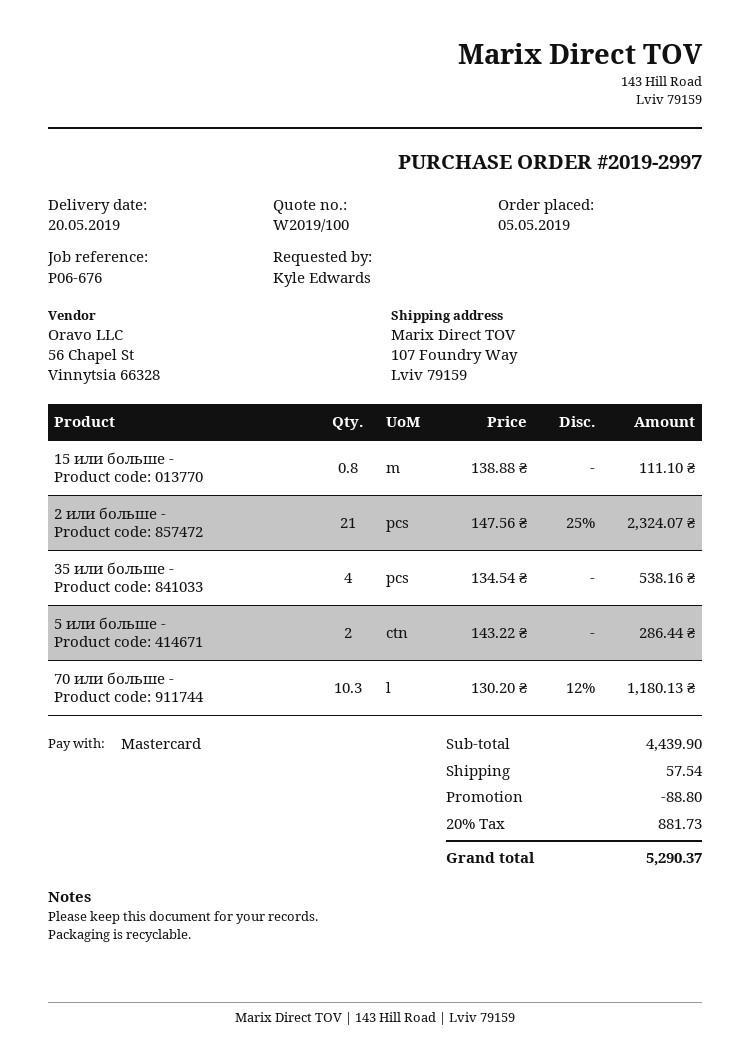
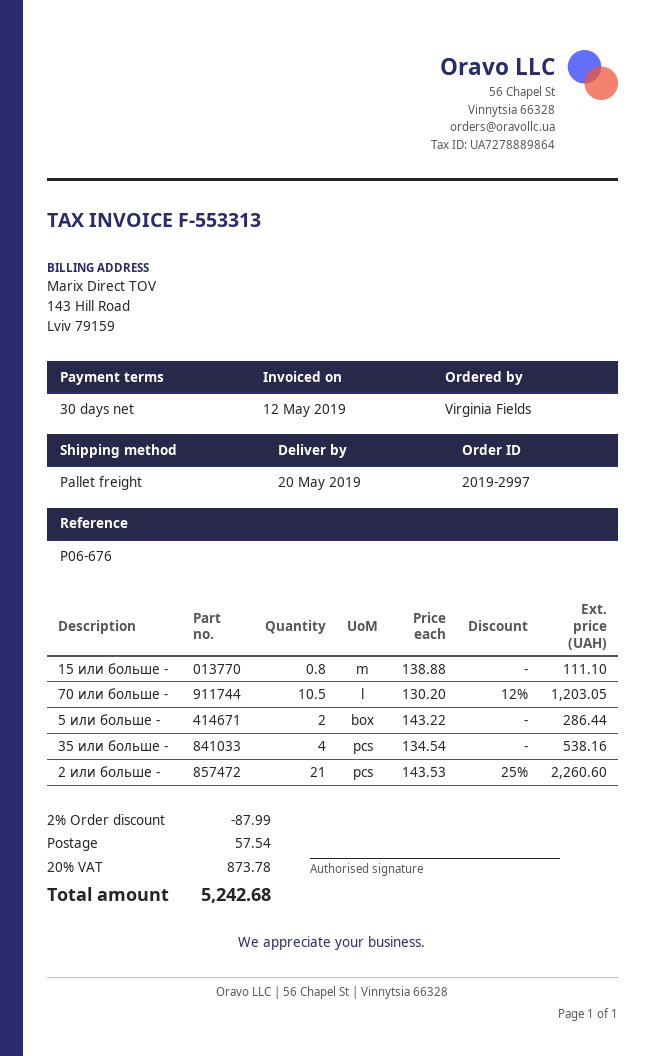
ordered by: Kyle Edwards -> Virginia Fields
2 или больше -: 21 x 147.56 - 25% = 2324.07 -> 21 x 143.53 - 25% = 2260.60
70 или больше -: 10.3 x 130.20 - 12% = 1180.13 -> 10.5 x 130.20 - 12% = 1203.05
discount: 88.80 -> 87.99
tax: 20% = 881.73 -> 20% = 873.78
total: 5290.37 -> 5242.68

